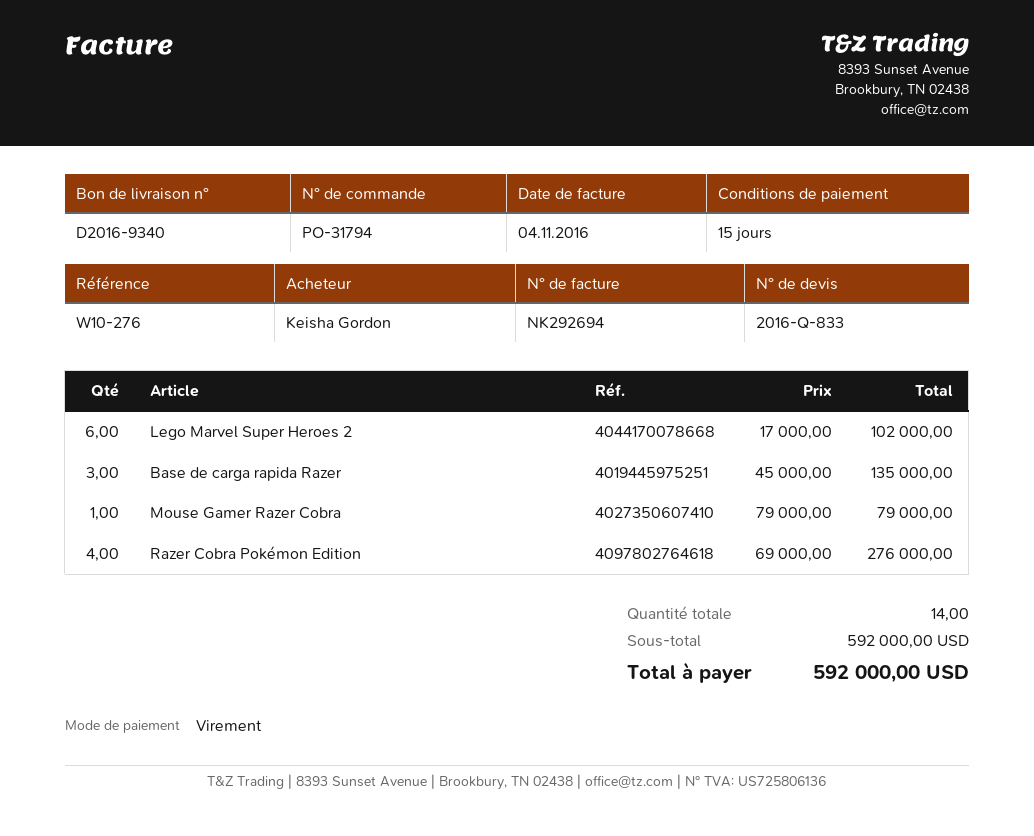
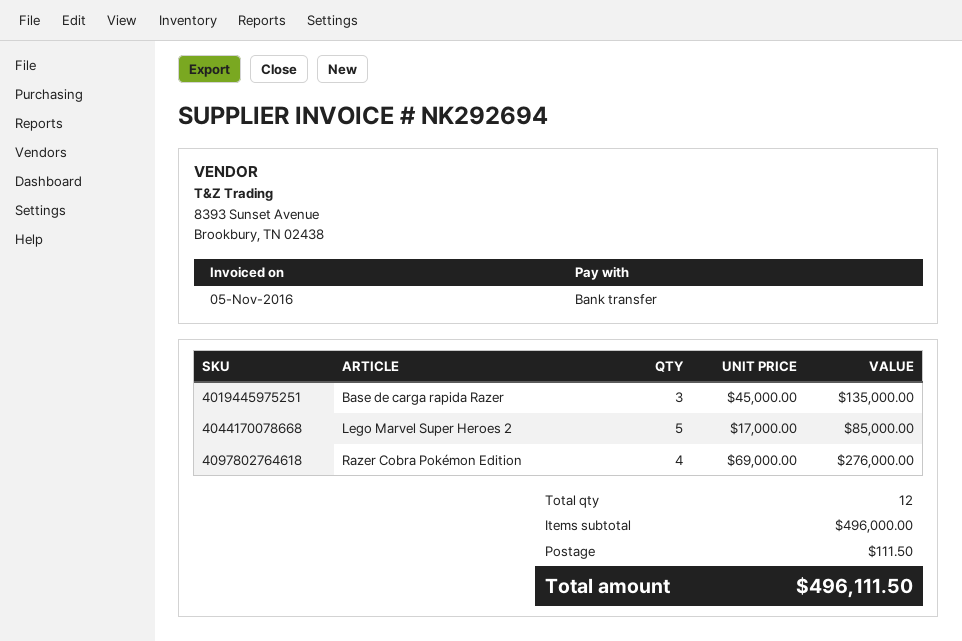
invoice date: 2016-11-04 -> 2016-11-05
Lego Marvel Super Heroes 2: 6 x 17000.00 = 102000.00 -> 5 x 17000.00 = 85000.00
Mouse Gamer Razer Cobra: 1 x 79000.00 = 79000.00 -> none
total quantity: 14 -> 12
subtotal: 592000.00 -> 496000.00
shipping: none -> 111.50
total: 592000.00 -> 496111.50

